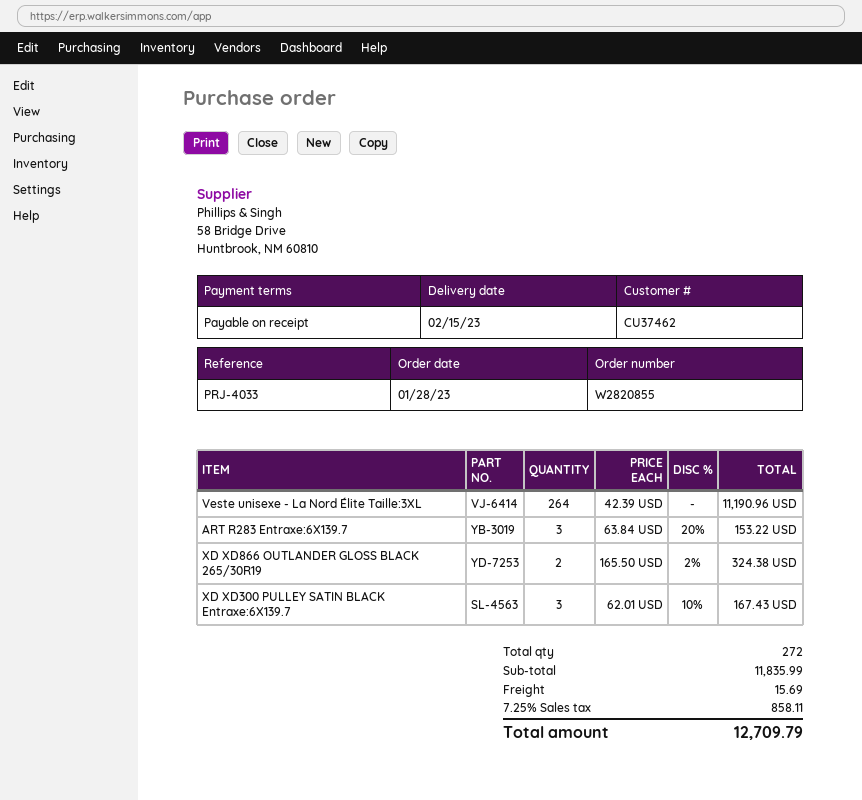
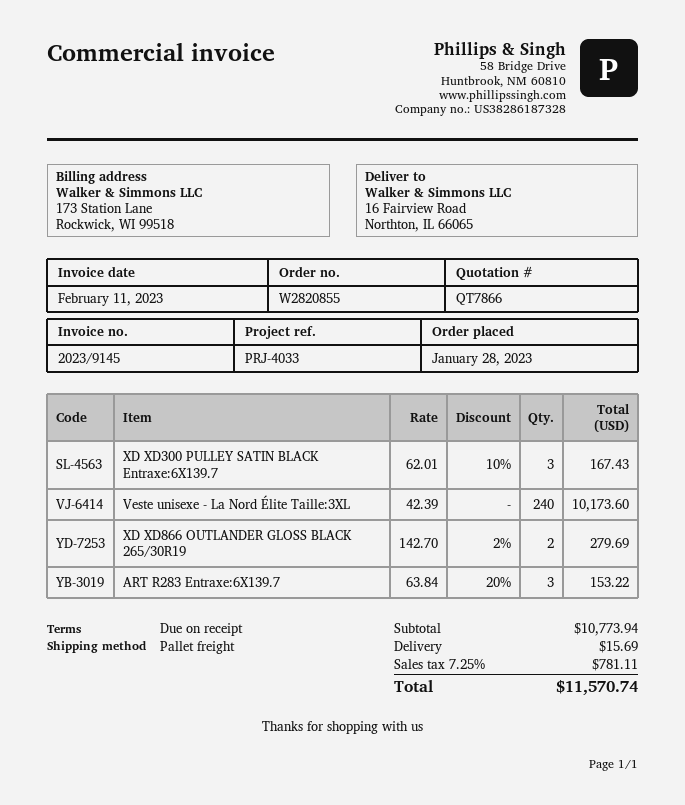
Veste unisexe - La Nord Élite Taille:3XL: 264 x 42.39 = 11190.96 -> 240 x 42.39 = 10173.60
XD XD866 OUTLANDER GLOSS BLACK 265/30R19: 2 x 165.50 - 2% = 324.38 -> 2 x 142.70 - 2% = 279.69
subtotal: 11835.99 -> 10773.94
tax: 7.25% = 858.11 -> 7.25% = 781.11
total: 12709.79 -> 11570.74

